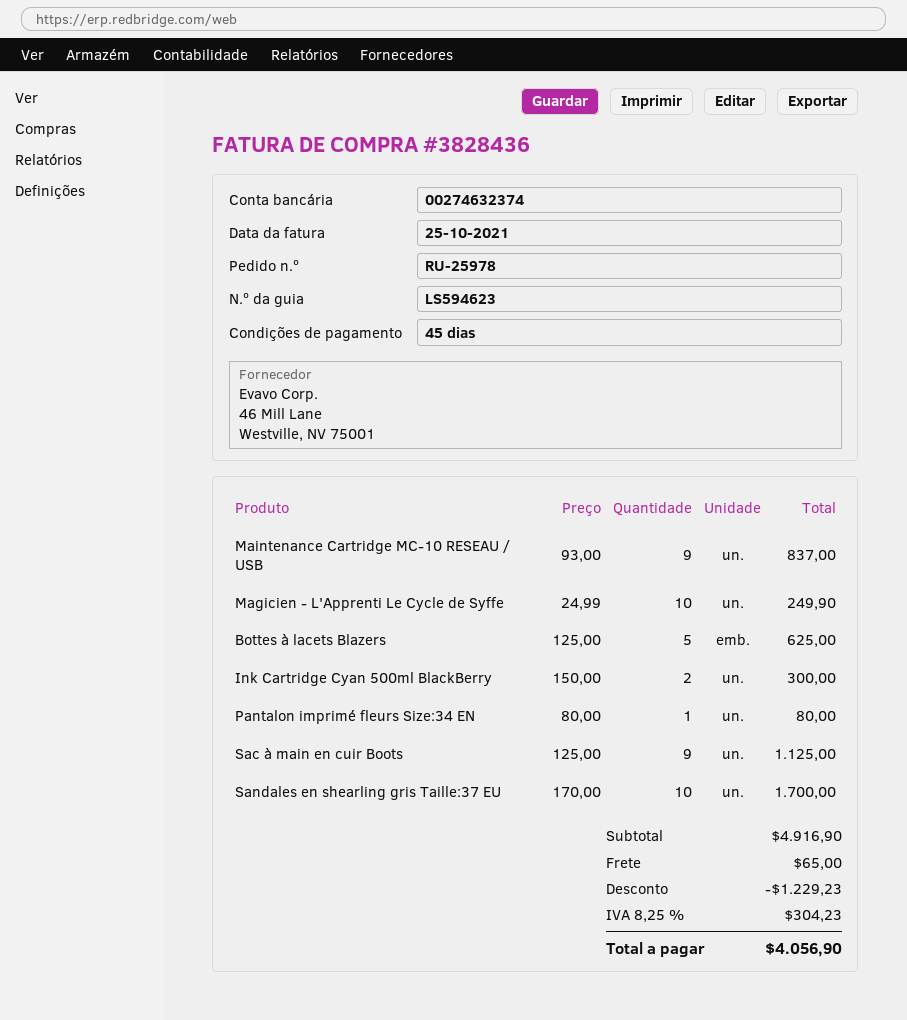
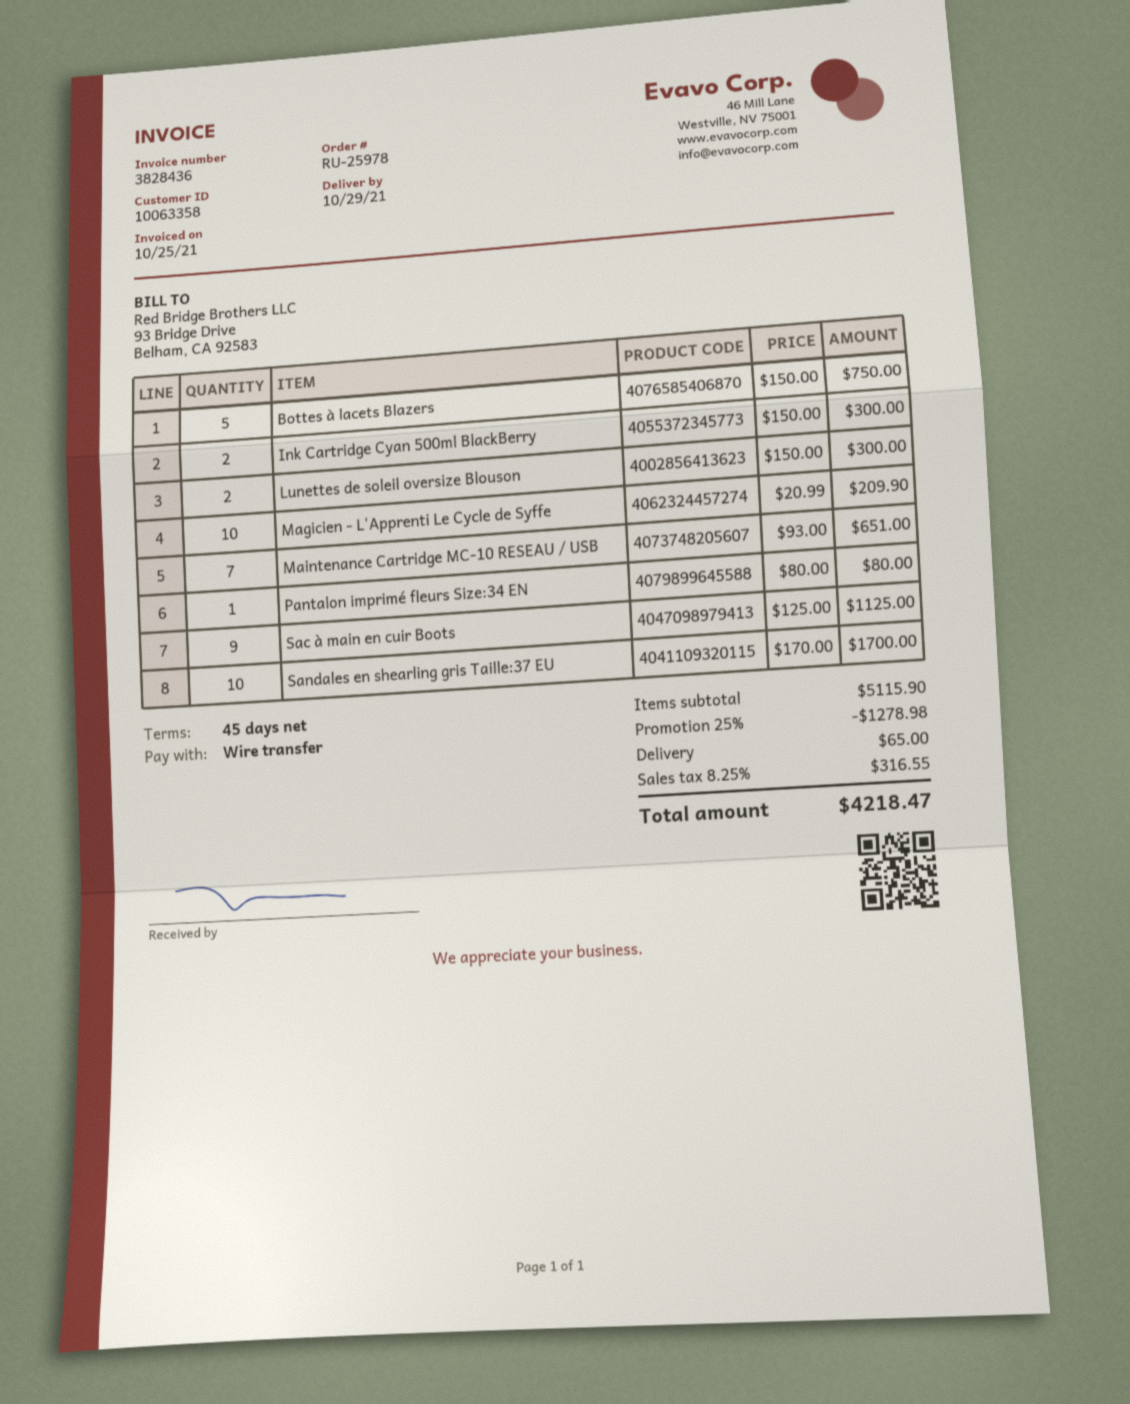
Maintenance Cartridge MC-10 RESEAU / USB: 9 x 93.00 = 837.00 -> 7 x 93.00 = 651.00
Magicien - L'Apprenti Le Cycle de Syffe: 10 x 24.99 = 249.90 -> 10 x 20.99 = 209.90
Bottes à lacets Blazers: 5 x 125.00 = 625.00 -> 5 x 150.00 = 750.00
Lunettes de soleil oversize Blouson: none -> 2 x 150.00 = 300.00
subtotal: 4916.90 -> 5115.90
discount: 1229.23 -> 1278.98
tax: 8.25% = 304.23 -> 8.25% = 316.55
total: 4056.90 -> 4218.47

